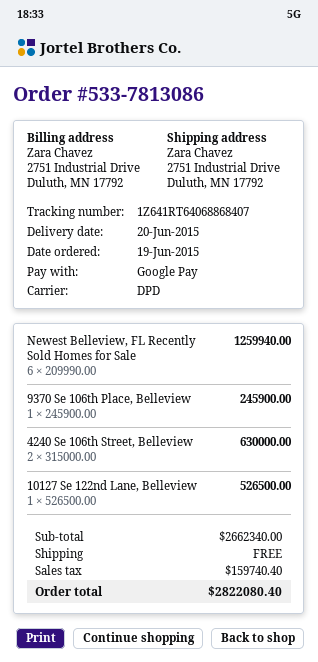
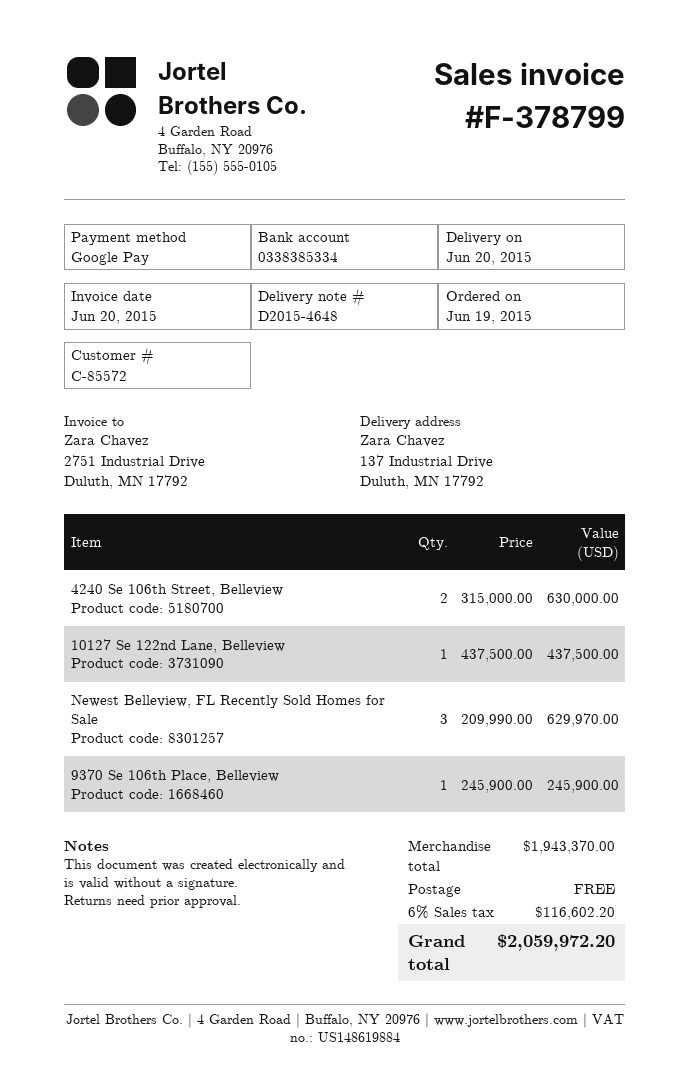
ship to: 2751 Industrial Drive, Duluth, MN 17792 -> 137 Industrial Drive, Duluth, MN 17792
Newest Belleview, FL Recently Sold Homes for Sale: 6 x 209990.00 = 1259940.00 -> 3 x 209990.00 = 629970.00
10127 Se 122nd Lane, Belleview: 1 x 526500.00 = 526500.00 -> 1 x 437500.00 = 437500.00
subtotal: 2662340.00 -> 1943370.00
tax: 159740.40 -> 116602.20
total: 2822080.40 -> 2059972.20

